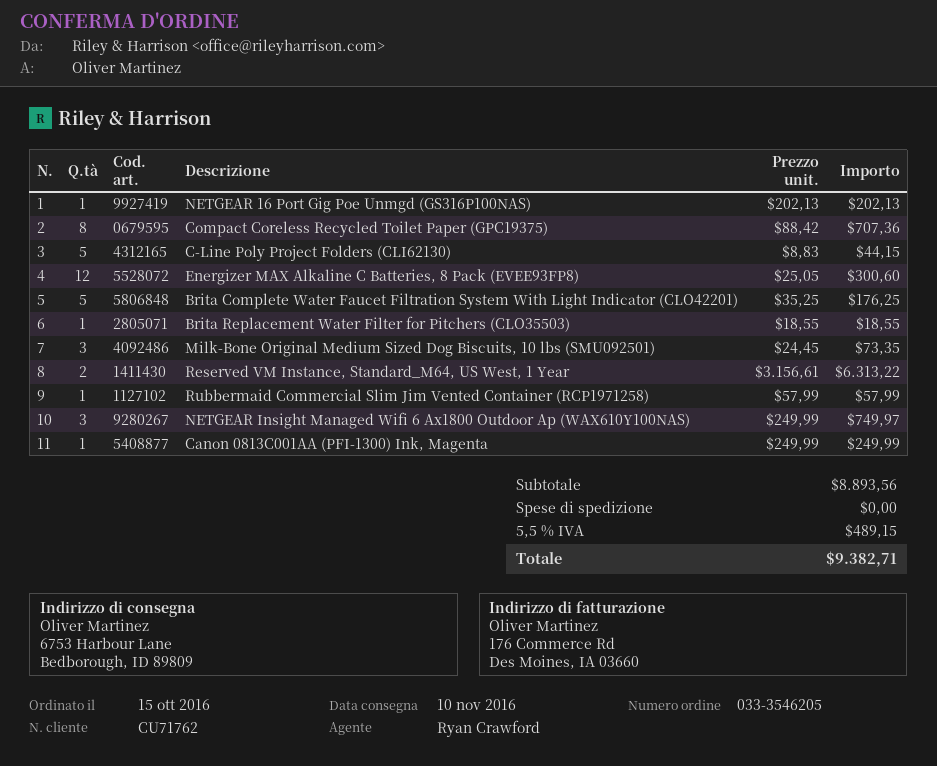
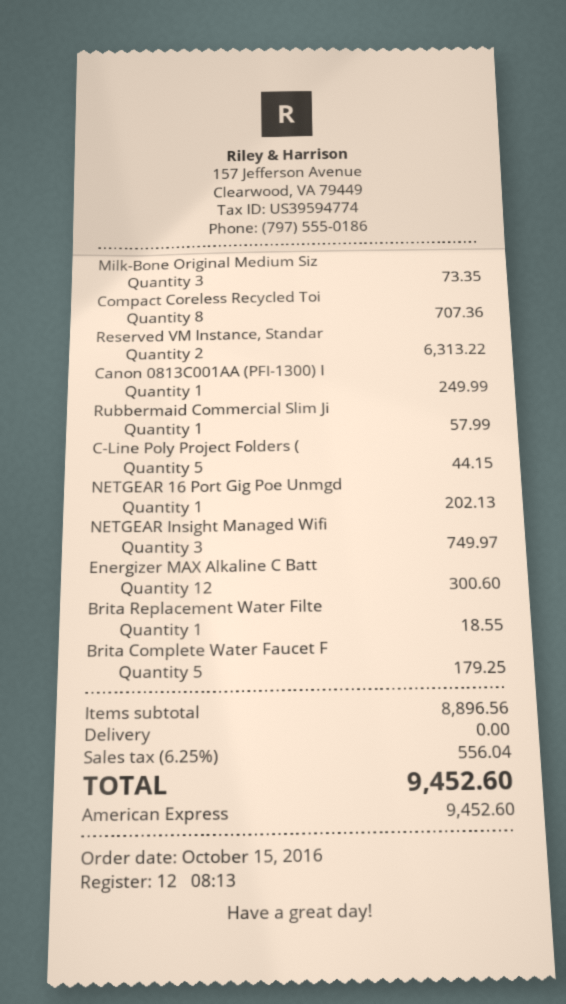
Brita Complete Water Faucet Filtration System With Light Indicator (CLO42201): 5 for 176.25 -> 5 for 179.25
subtotal: 8893.56 -> 8896.56
tax: 5.5% = 489.15 -> 6.25% = 556.04
total: 9382.71 -> 9452.60

